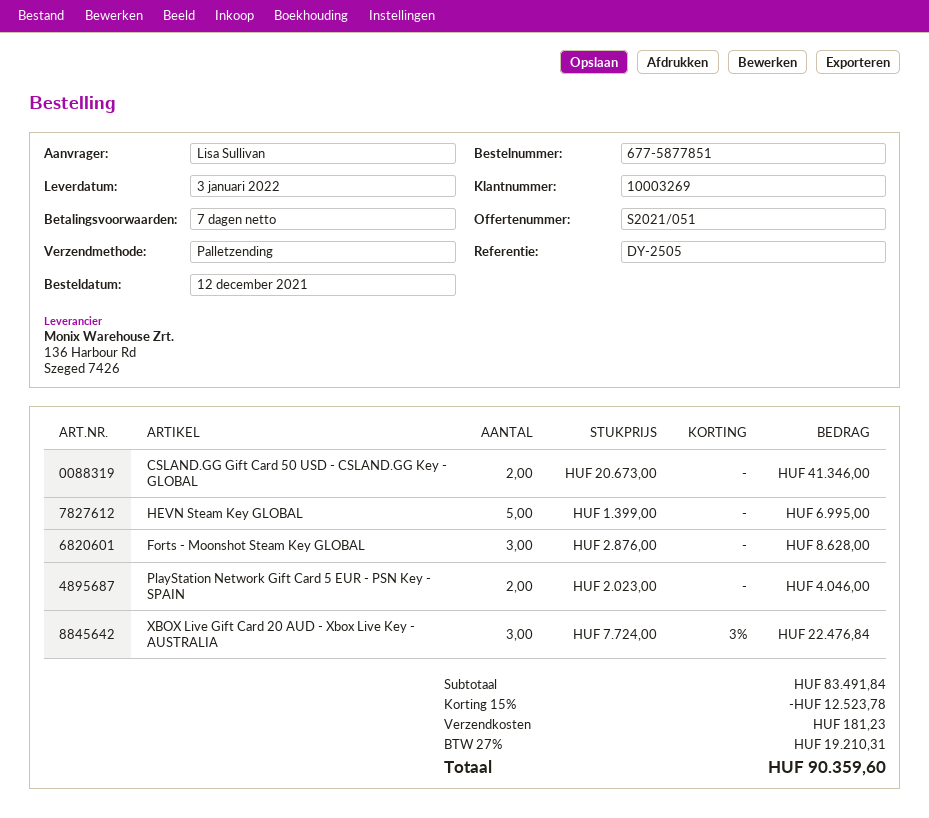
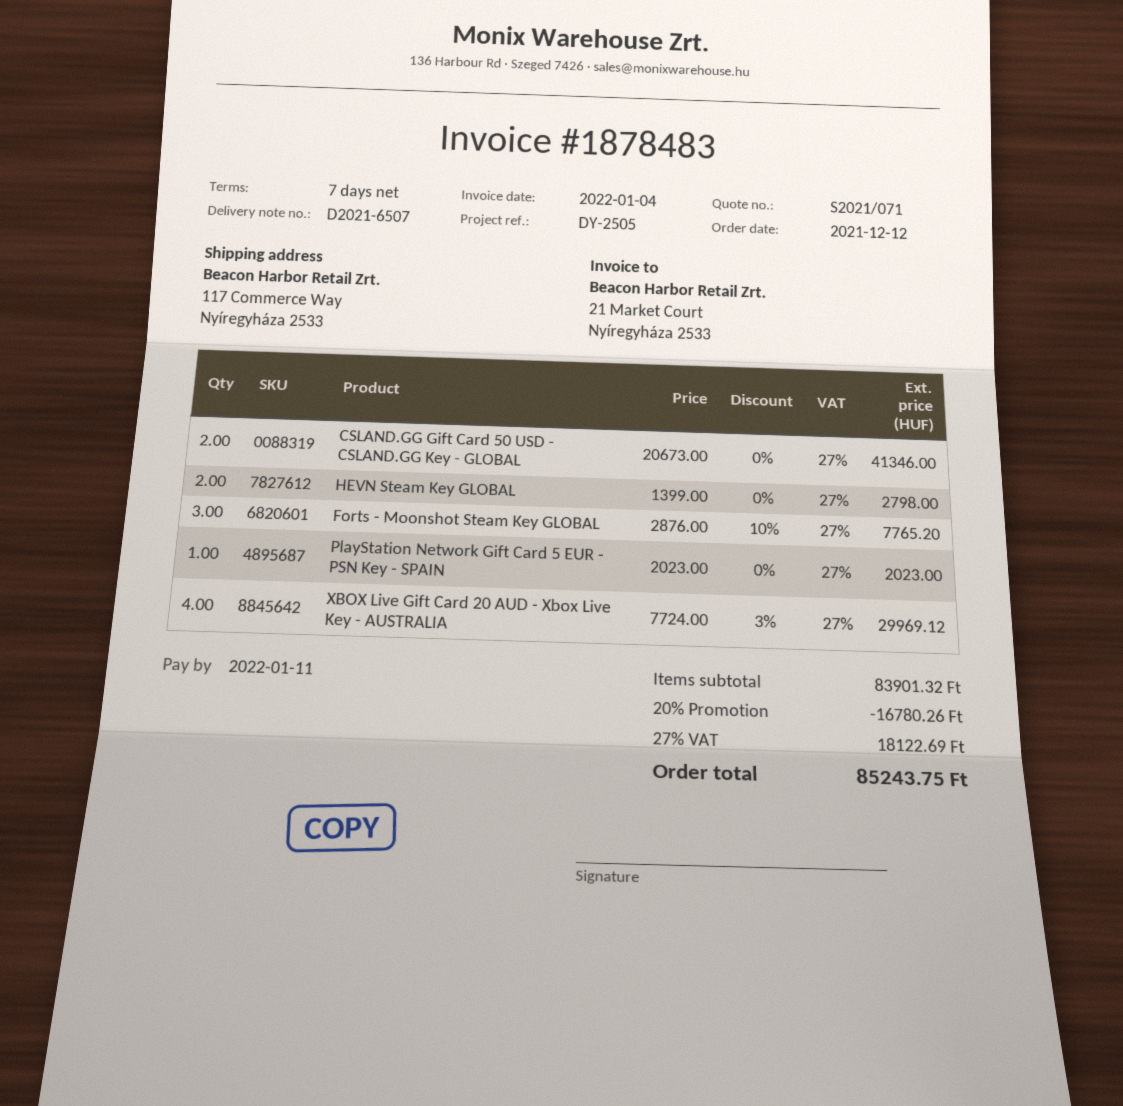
quote number: S2021/051 -> S2021/071
HEVN Steam Key GLOBAL: 5 x 1399.00 = 6995.00 -> 2 x 1399.00 = 2798.00
Forts - Moonshot Steam Key GLOBAL: 3 x 2876.00 = 8628.00 -> 3 x 2876.00 - 10% = 7765.20
PlayStation Network Gift Card 5 EUR - PSN Key - SPAIN: 2 x 2023.00 = 4046.00 -> 1 x 2023.00 = 2023.00
XBOX Live Gift Card 20 AUD - Xbox Live Key - AUSTRALIA: 3 x 7724.00 - 3% = 22476.84 -> 4 x 7724.00 - 3% = 29969.12
subtotal: 83491.84 -> 83901.32
discount: 15% = 12523.78 -> 20% = 16780.26
shipping: 181.23 -> none
tax: 27% = 19210.31 -> 27% = 18122.69
total: 90359.60 -> 85243.75

